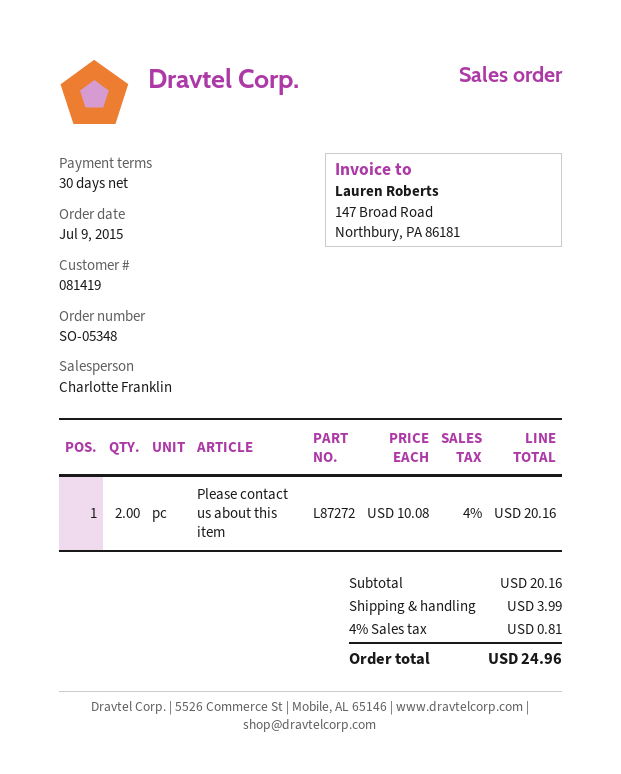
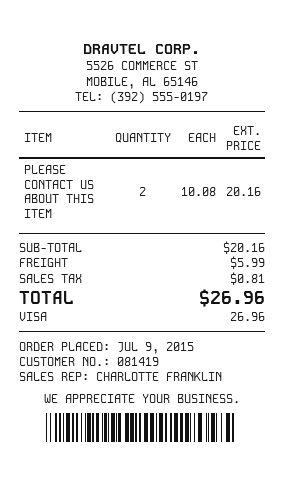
shipping: 3.99 -> 5.99
total: 24.96 -> 26.96

